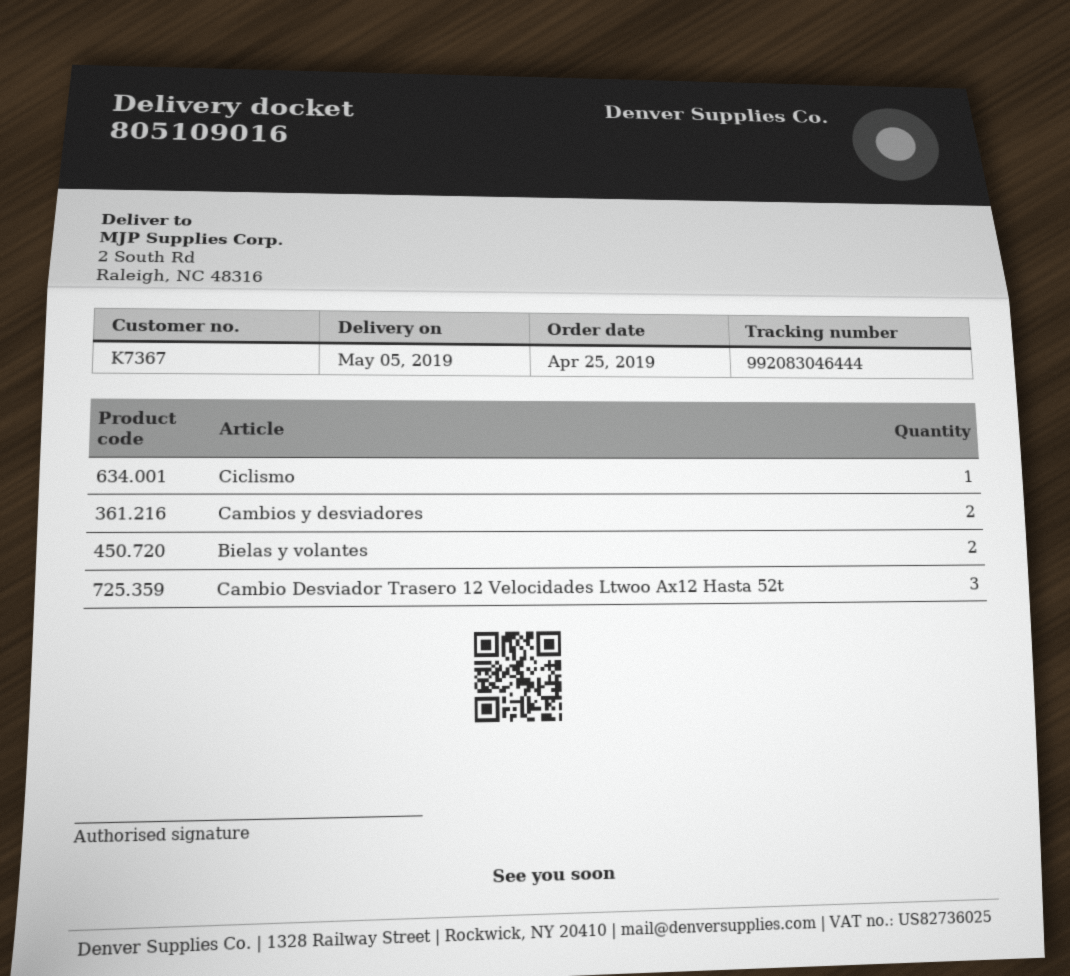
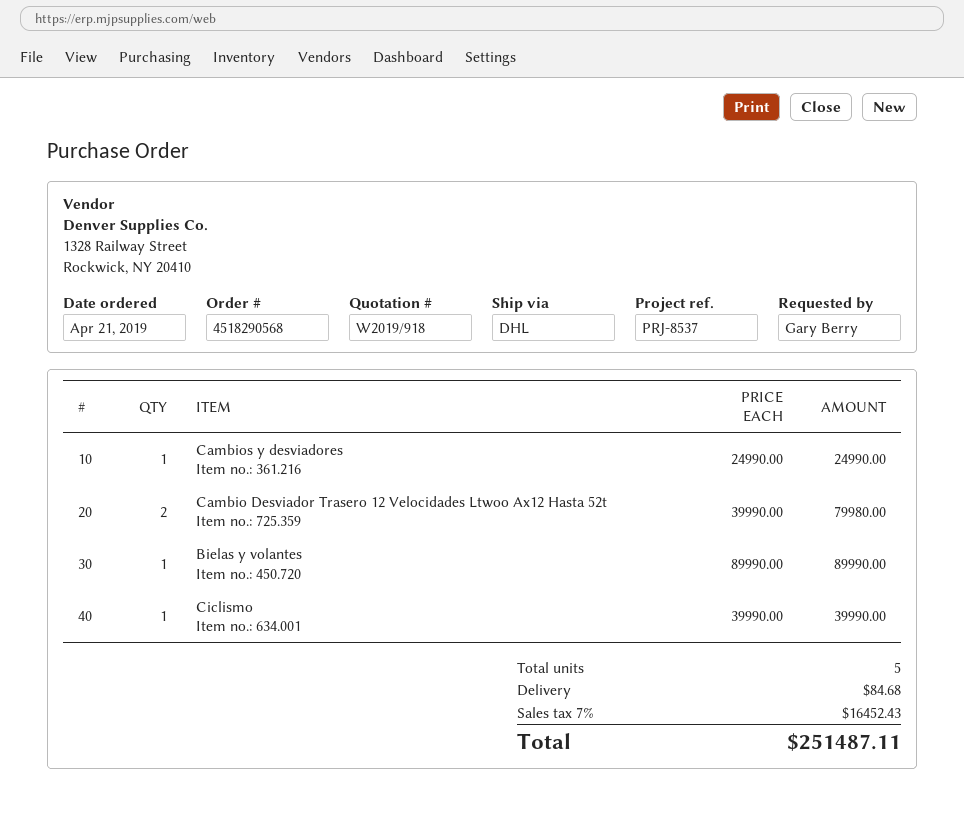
order date: 2019-04-25 -> 2019-04-21
Cambios y desviadores: 2 -> 1
Bielas y volantes: 2 -> 1
Cambio Desviador Trasero 12 Velocidades Ltwoo Ax12 Hasta 52t: 3 -> 2

